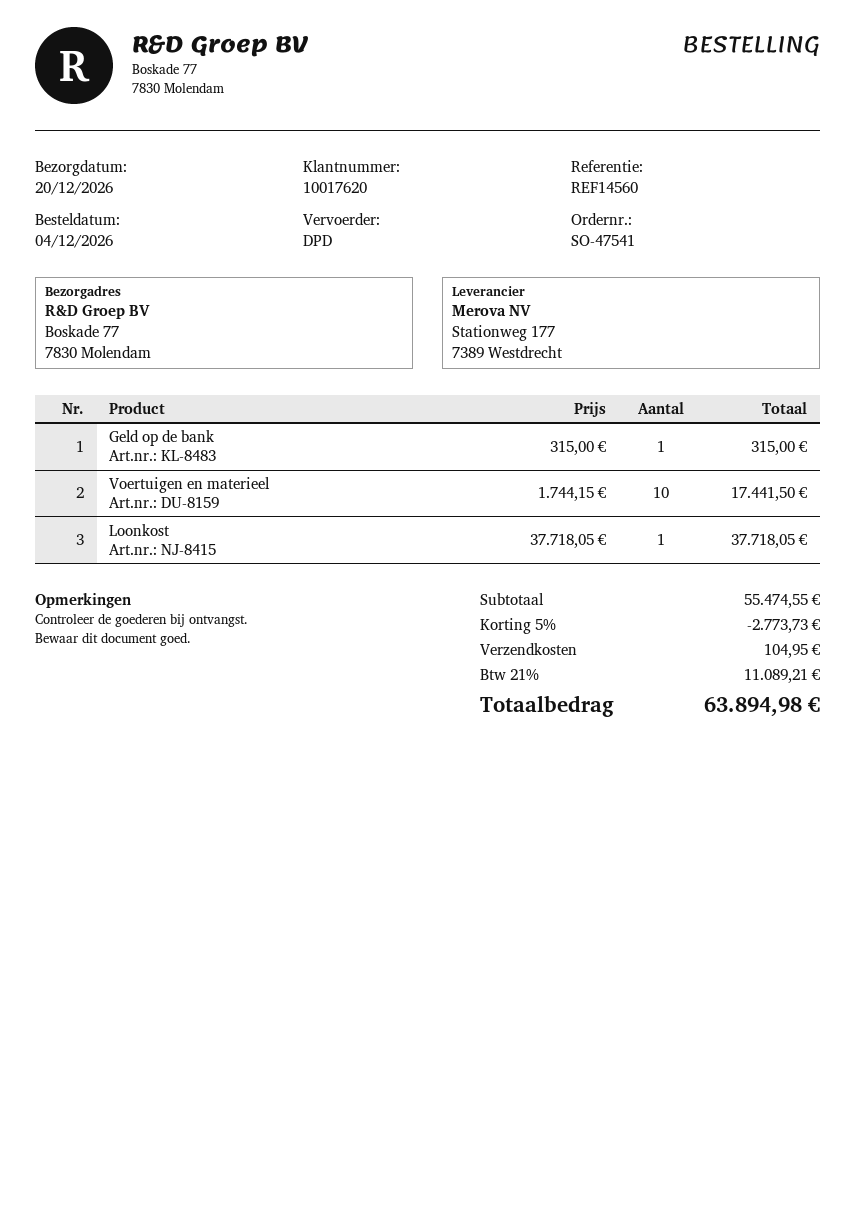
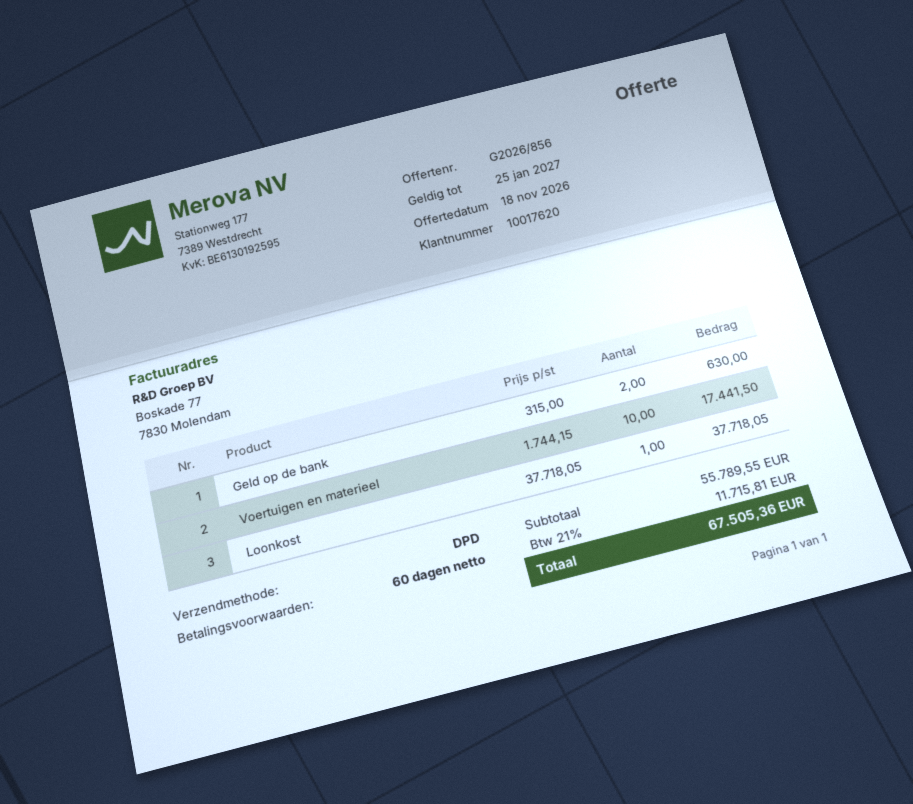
Geld op de bank: 1 x 315.00 = 315.00 -> 2 x 315.00 = 630.00
subtotal: 55474.55 -> 55789.55
discount: 5% = 2773.73 -> none
shipping: 104.95 -> none
tax: 21% = 11089.21 -> 21% = 11715.81
total: 63894.98 -> 67505.36

